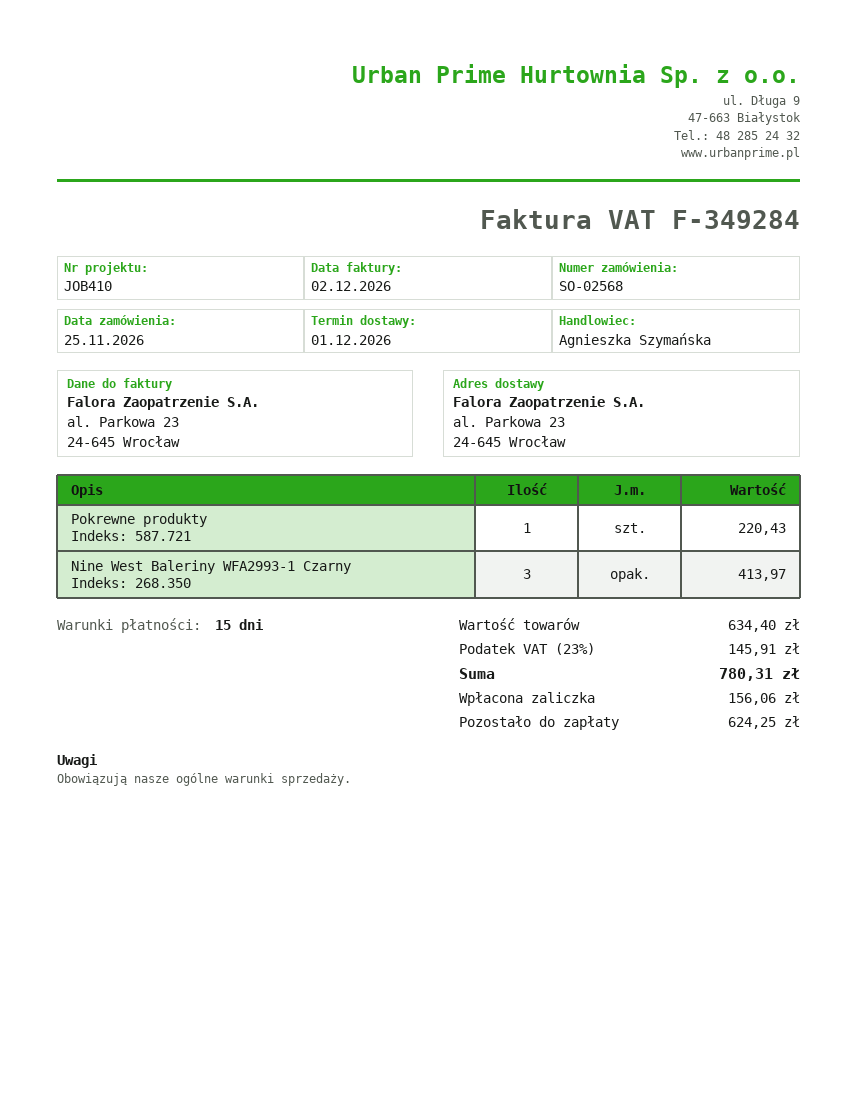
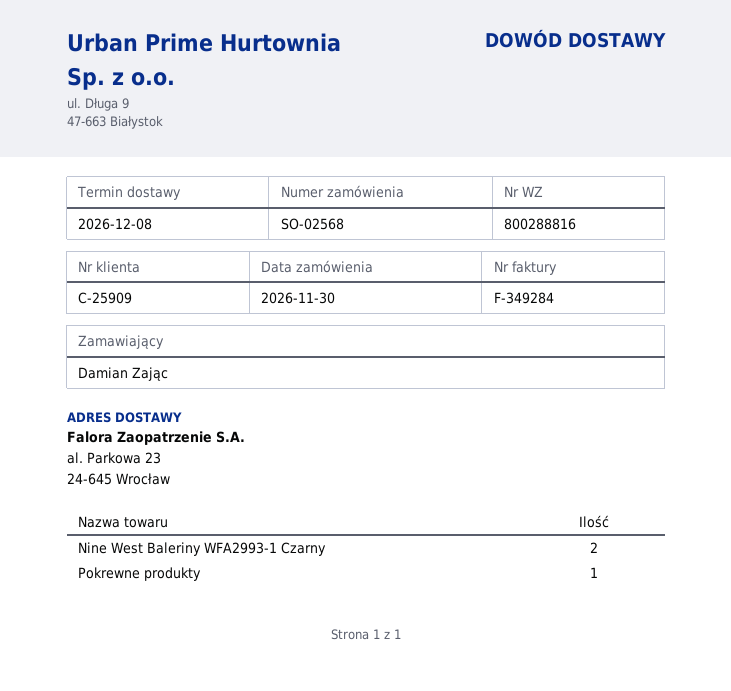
order date: 2026-11-25 -> 2026-11-30
delivery date: 2026-12-01 -> 2026-12-08
Nine West Baleriny WFA2993-1 Czarny: 3 -> 2

